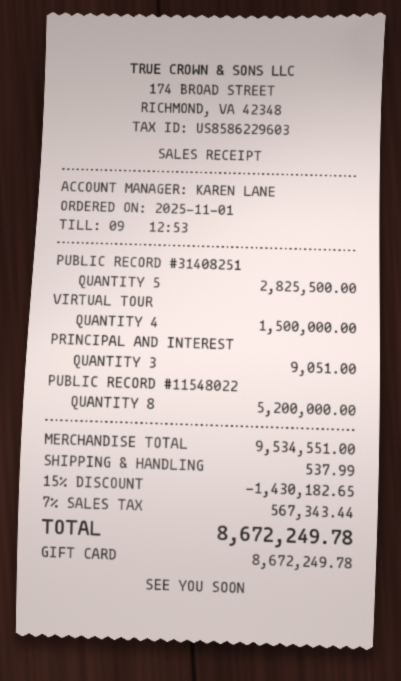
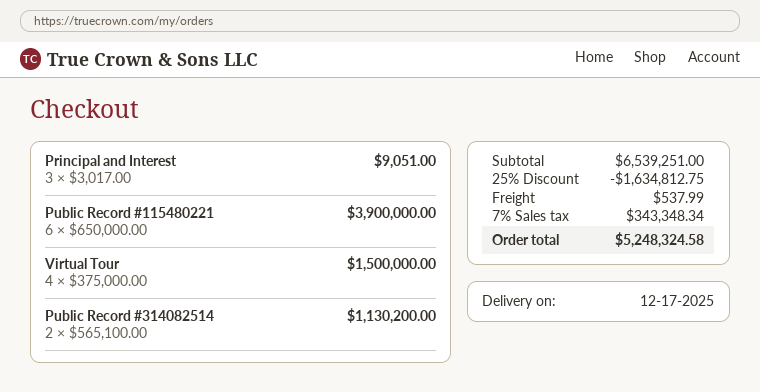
PUBLIC RECORD #31408251: 5 for 2825500.00 -> 2 for 1130200.00
PUBLIC RECORD #11548022: 8 for 5200000.00 -> 6 for 3900000.00
subtotal: 9534551.00 -> 6539251.00
discount: 15% = 1430182.65 -> 25% = 1634812.75
tax: 7% = 567343.44 -> 7% = 343348.34
total: 8672249.78 -> 5248324.58

